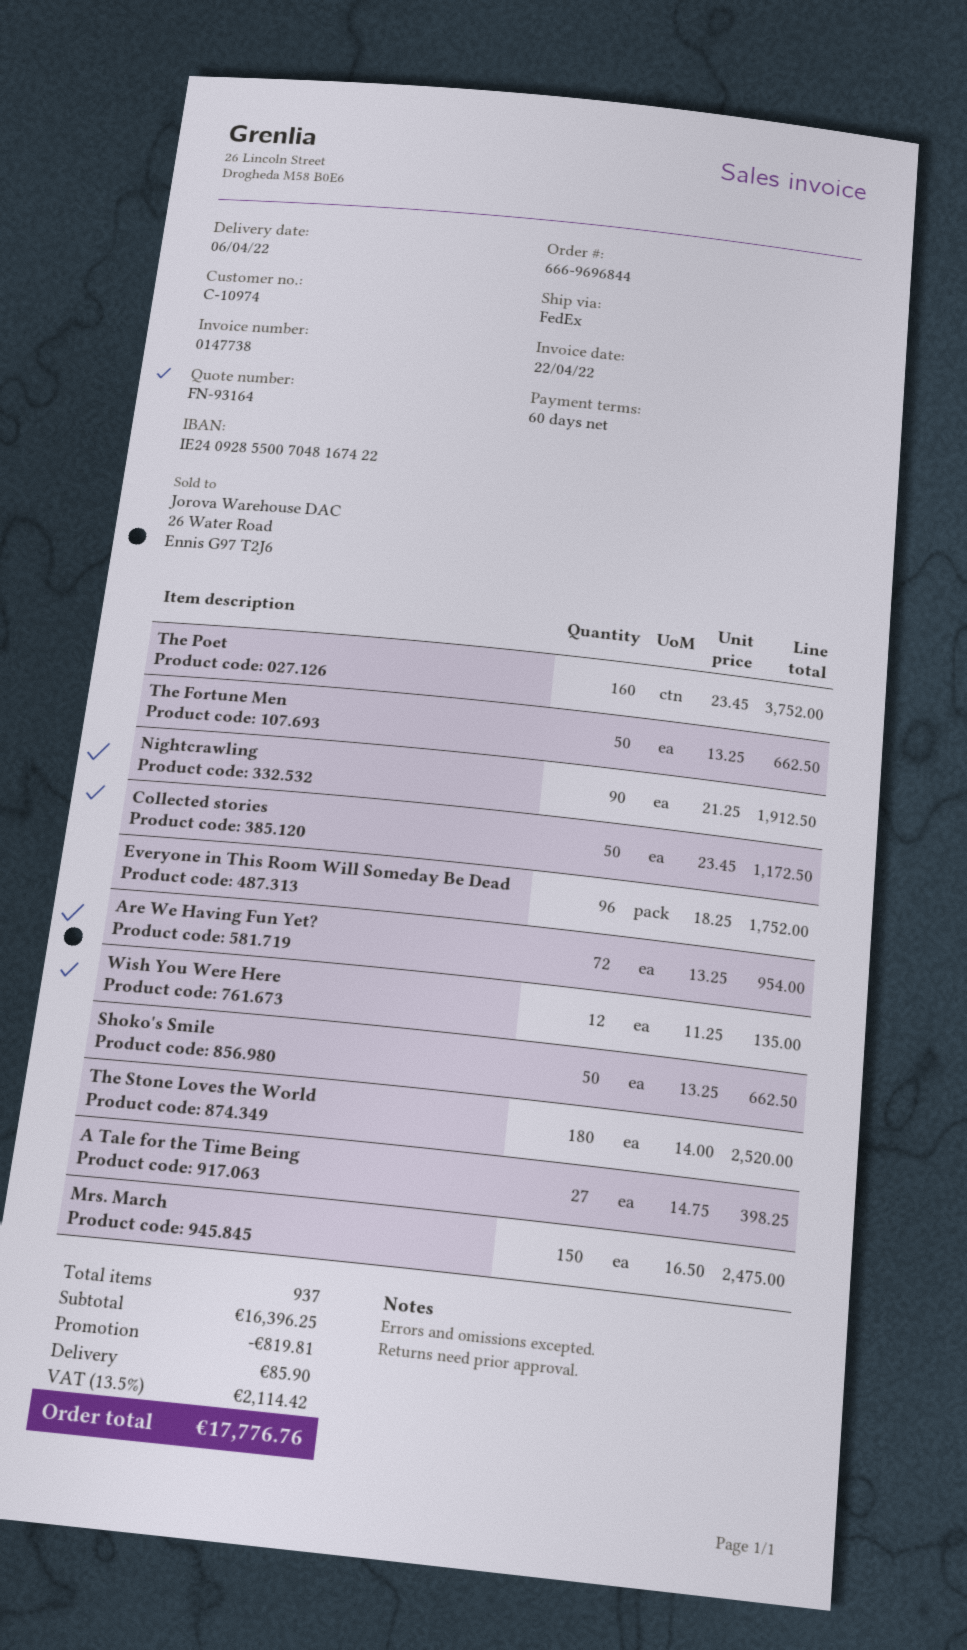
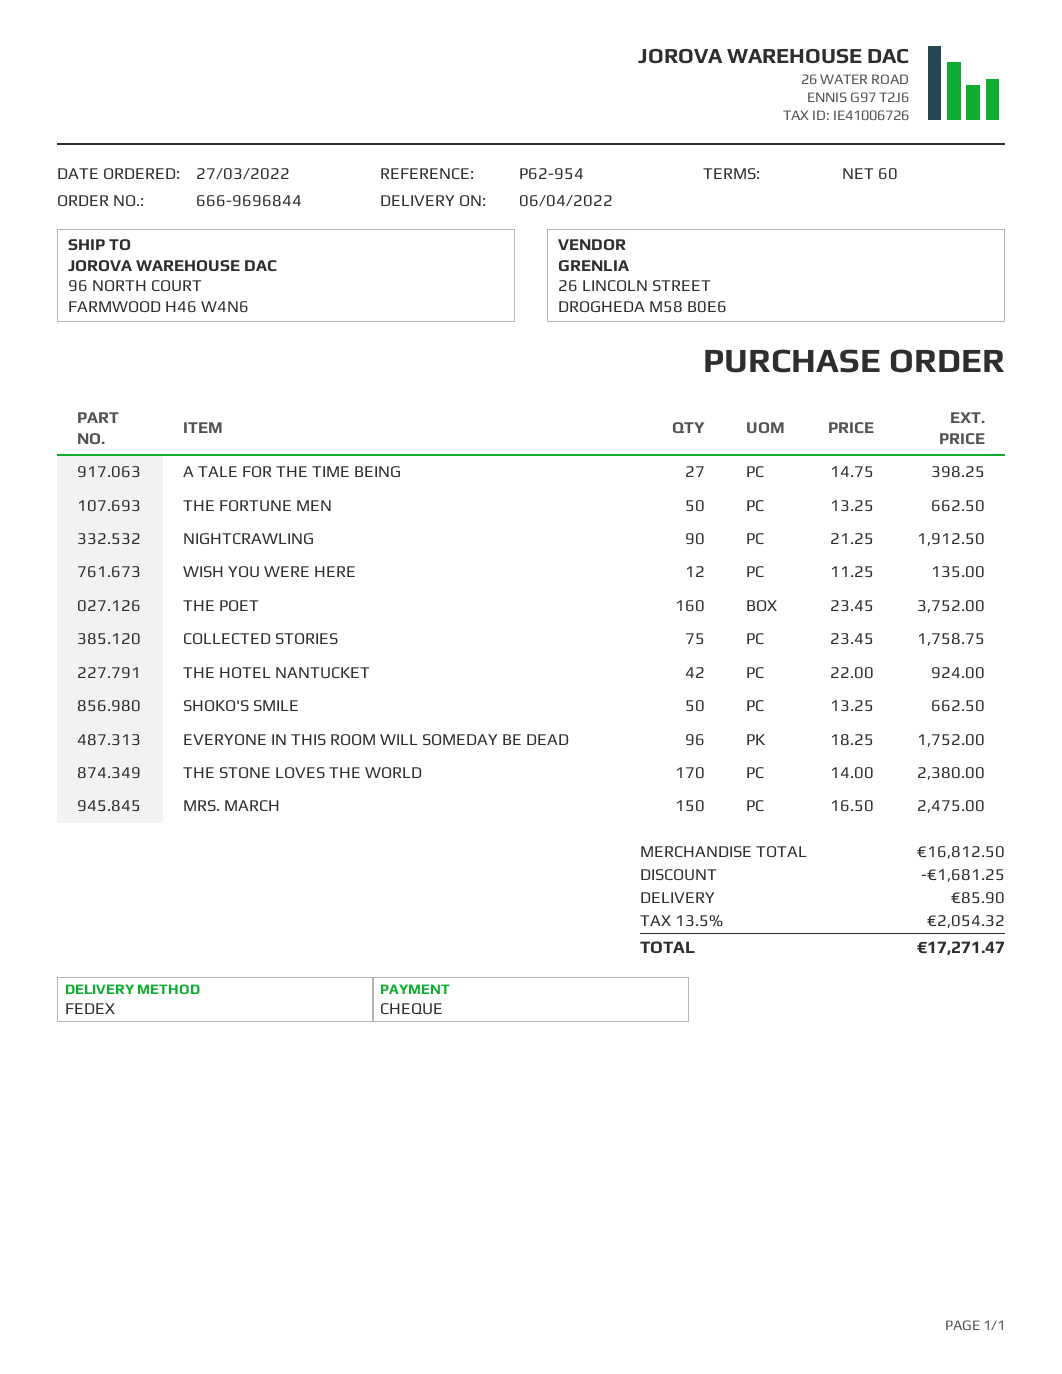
Collected stories: 50 x 23.45 = 1172.50 -> 75 x 23.45 = 1758.75
Are We Having Fun Yet?: 72 x 13.25 = 954.00 -> none
The Stone Loves the World: 180 x 14.00 = 2520.00 -> 170 x 14.00 = 2380.00
THE HOTEL NANTUCKET: none -> 42 x 22.00 = 924.00
subtotal: 16396.25 -> 16812.50
discount: 819.81 -> 1681.25
tax: 13.5% = 2114.42 -> 13.5% = 2054.32
total: 17776.76 -> 17271.47

